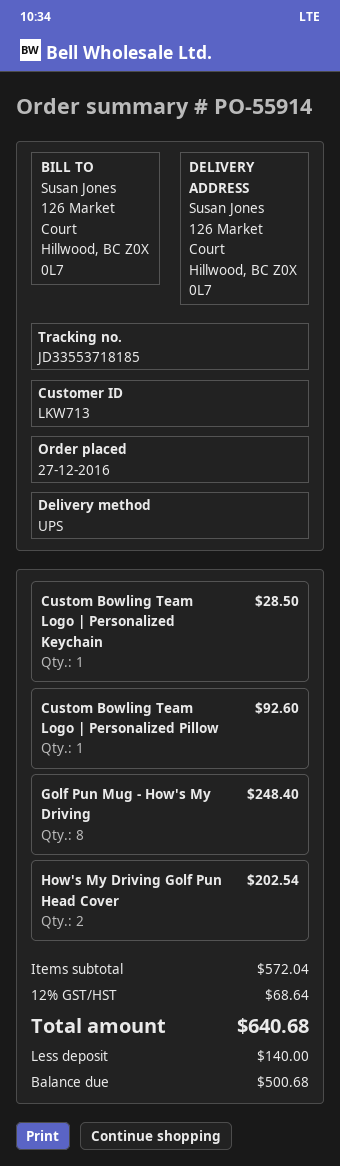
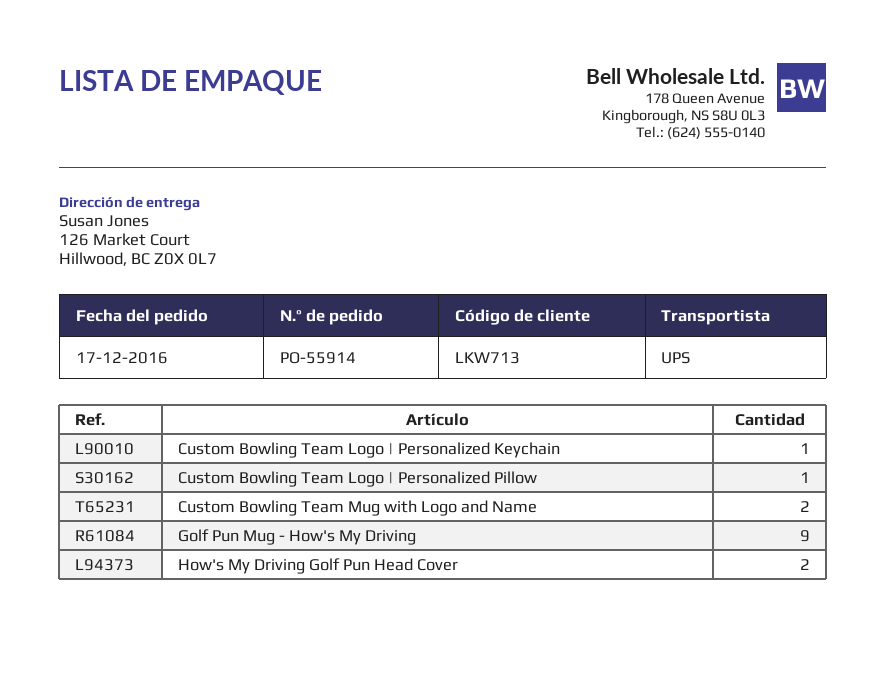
order date: 2016-12-27 -> 2016-12-17
Golf Pun Mug - How's My Driving: 8 -> 9
Custom Bowling Team Mug with Logo and Name: none -> 2

